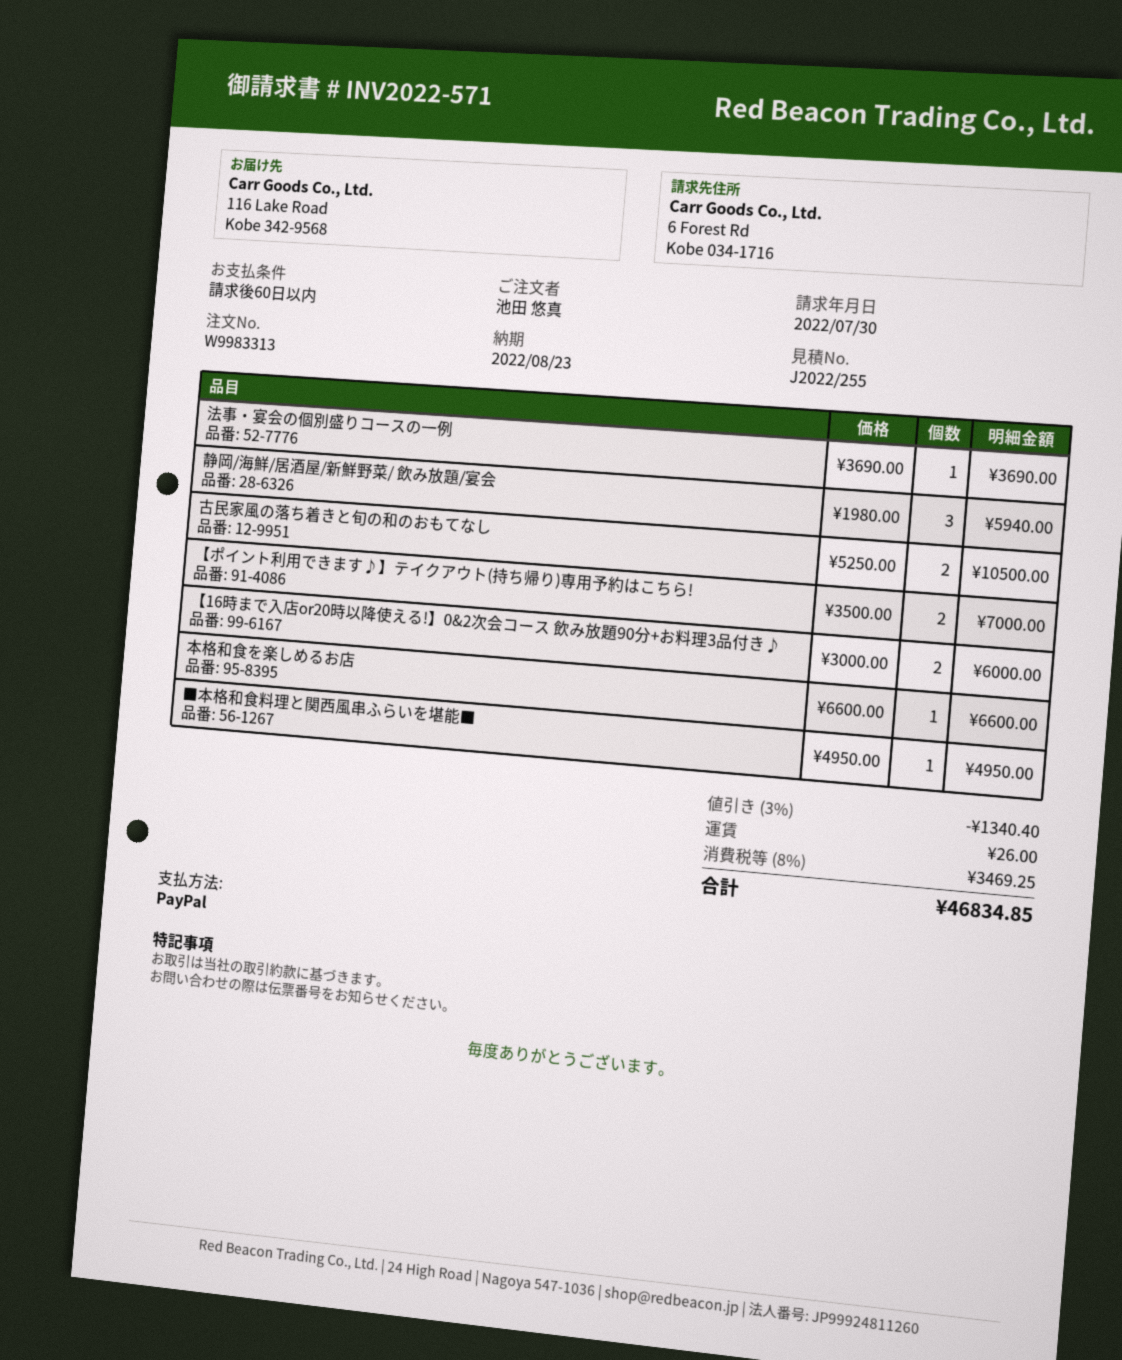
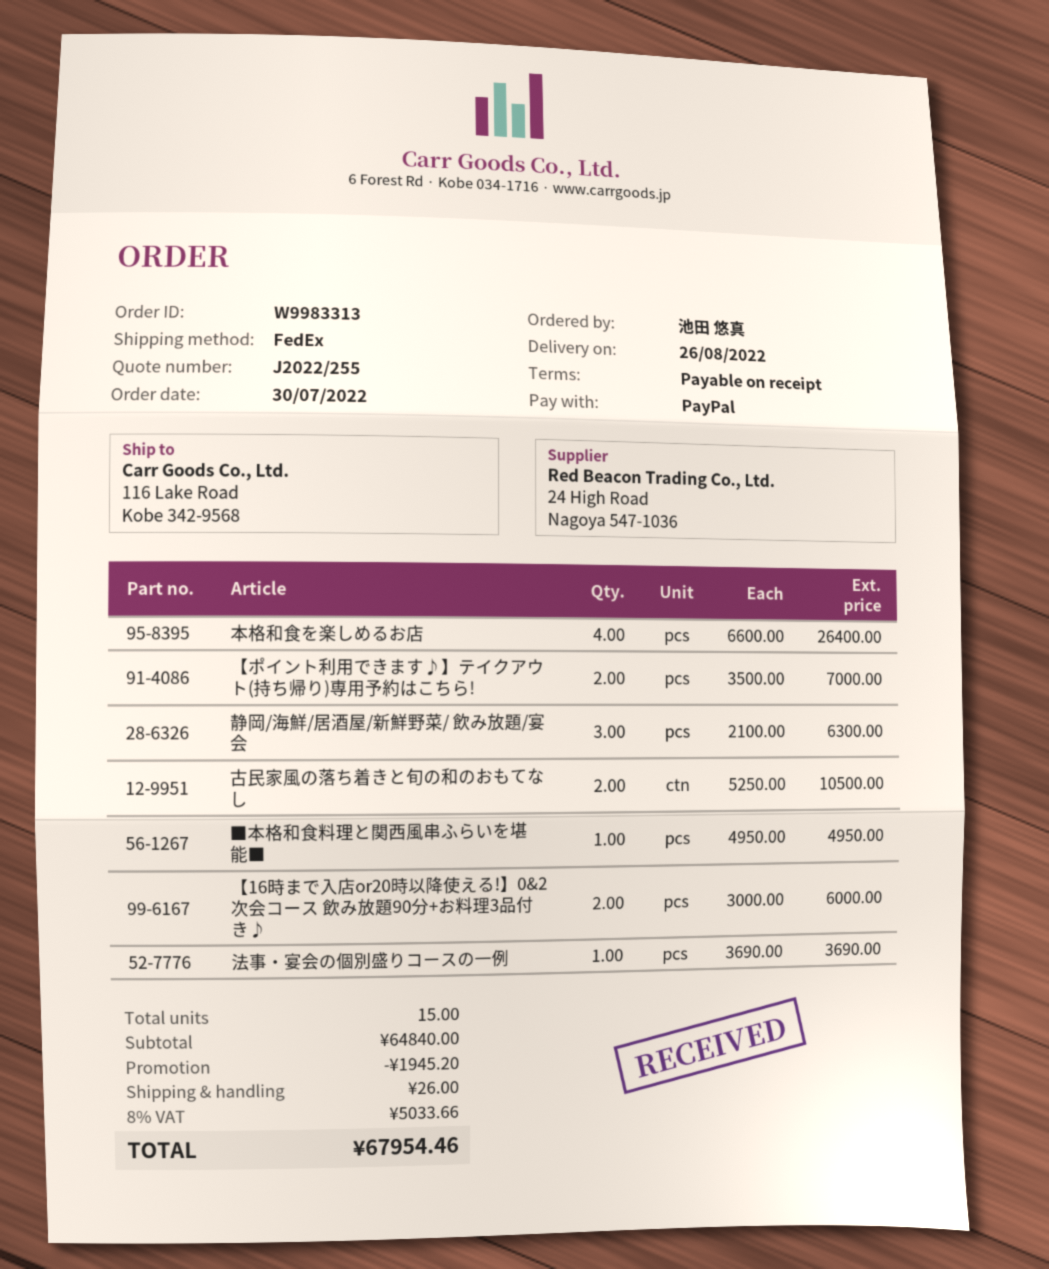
delivery date: 2022-08-23 -> 2022-08-26
payment terms: 60 days -> on receipt
静岡/海鮮/居酒屋/新鮮野菜/ 飲み放題/宴会: 3 x 1980.00 = 5940.00 -> 3 x 2100.00 = 6300.00
本格和食を楽しめるお店: 1 x 6600.00 = 6600.00 -> 4 x 6600.00 = 26400.00
discount: 1340.40 -> 1945.20
tax: 8% = 3469.25 -> 8% = 5033.66
total: 46834.85 -> 67954.46

